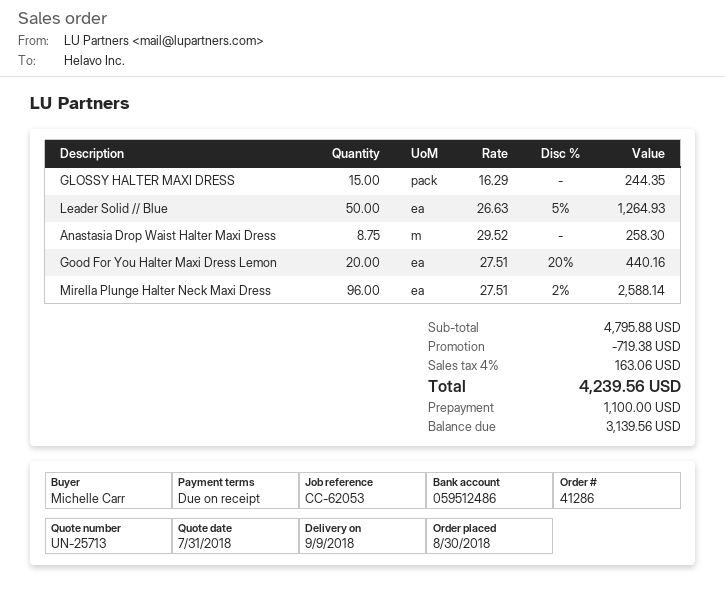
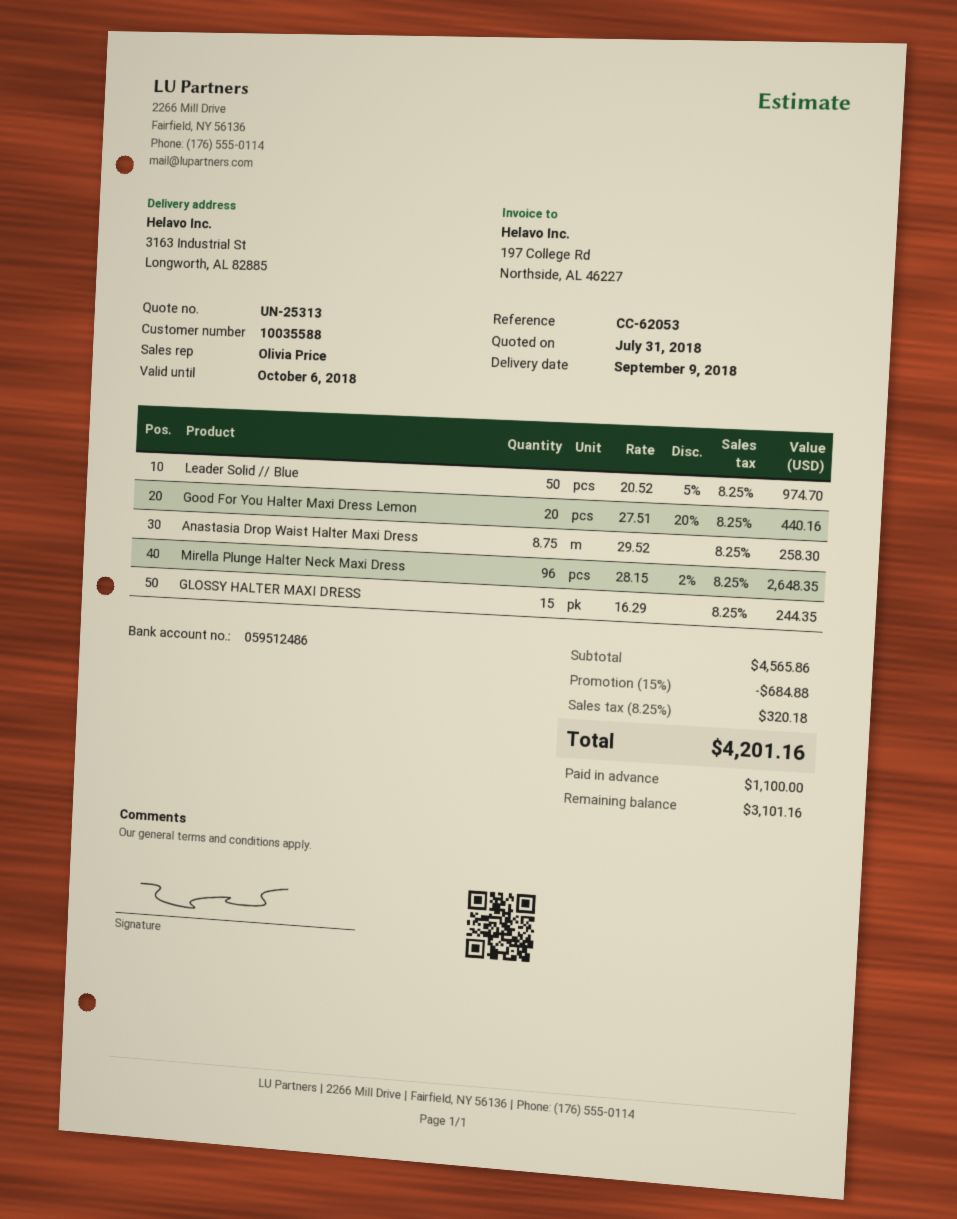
quote number: UN-25713 -> UN-25313
Leader Solid // Blue: 50 x 26.63 - 5% = 1264.93 -> 50 x 20.52 - 5% = 974.70
Mirella Plunge Halter Neck Maxi Dress: 96 x 27.51 - 2% = 2588.14 -> 96 x 28.15 - 2% = 2648.35
subtotal: 4795.88 -> 4565.86
discount: 719.38 -> 684.88
tax: 4% = 163.06 -> 8.25% = 320.18
total: 4239.56 -> 4201.16
balance: 3139.56 -> 3101.16

